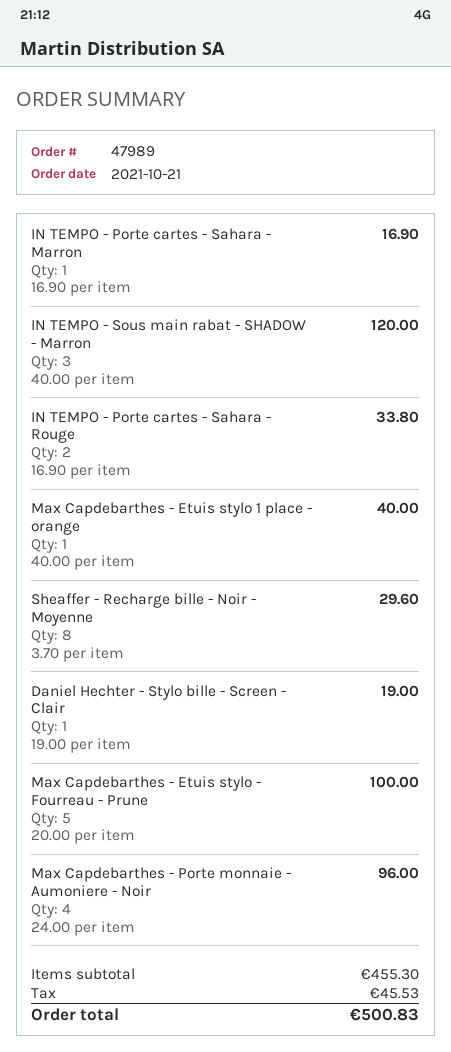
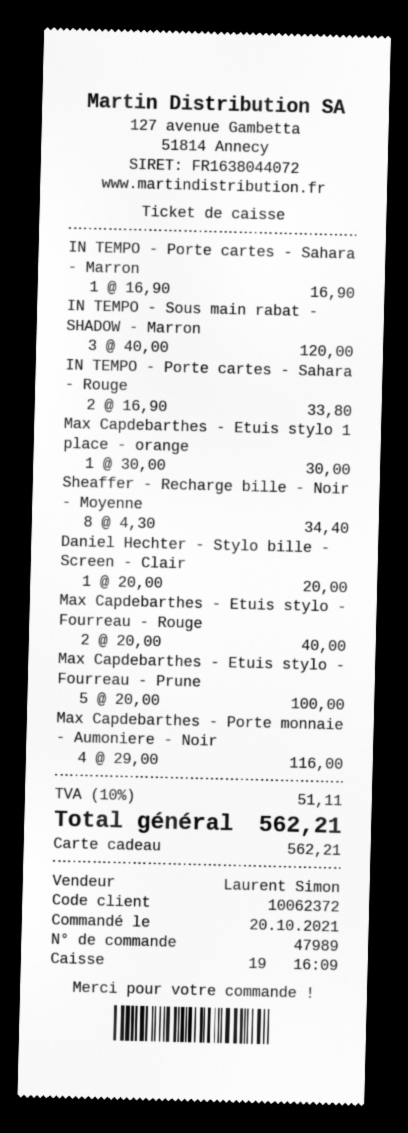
order date: 2021-10-21 -> 2021-10-20
Max Capdebarthes - Etuis stylo 1 place - orange: 1 x 40.00 = 40.00 -> 1 x 30.00 = 30.00
Sheaffer - Recharge bille - Noir - Moyenne: 8 x 3.70 = 29.60 -> 8 x 4.30 = 34.40
Daniel Hechter - Stylo bille - Screen - Clair: 1 x 19.00 = 19.00 -> 1 x 20.00 = 20.00
Max Capdebarthes - Porte monnaie - Aumoniere - Noir: 4 x 24.00 = 96.00 -> 4 x 29.00 = 116.00
Max Capdebarthes - Etuis stylo - Fourreau - Rouge: none -> 2 x 20.00 = 40.00
tax: 45.53 -> 51.11
total: 500.83 -> 562.21

